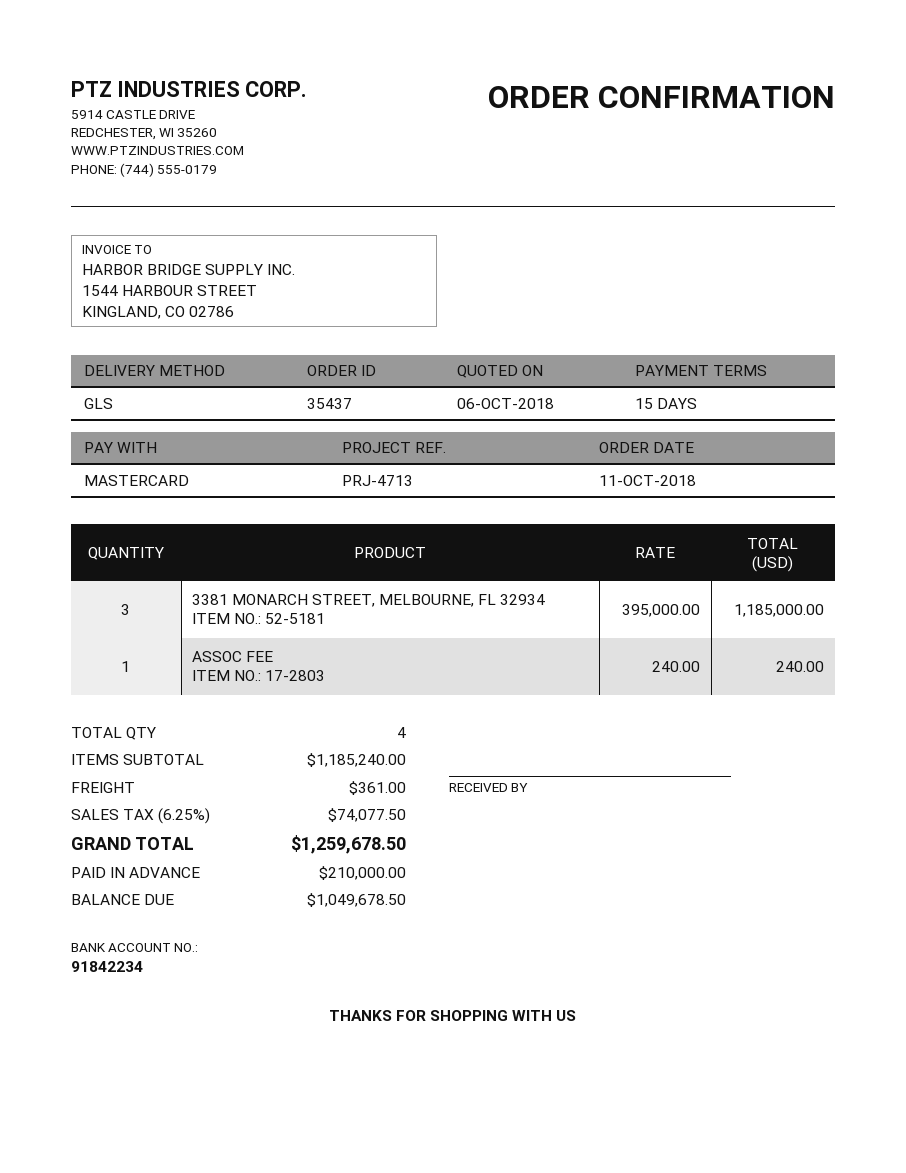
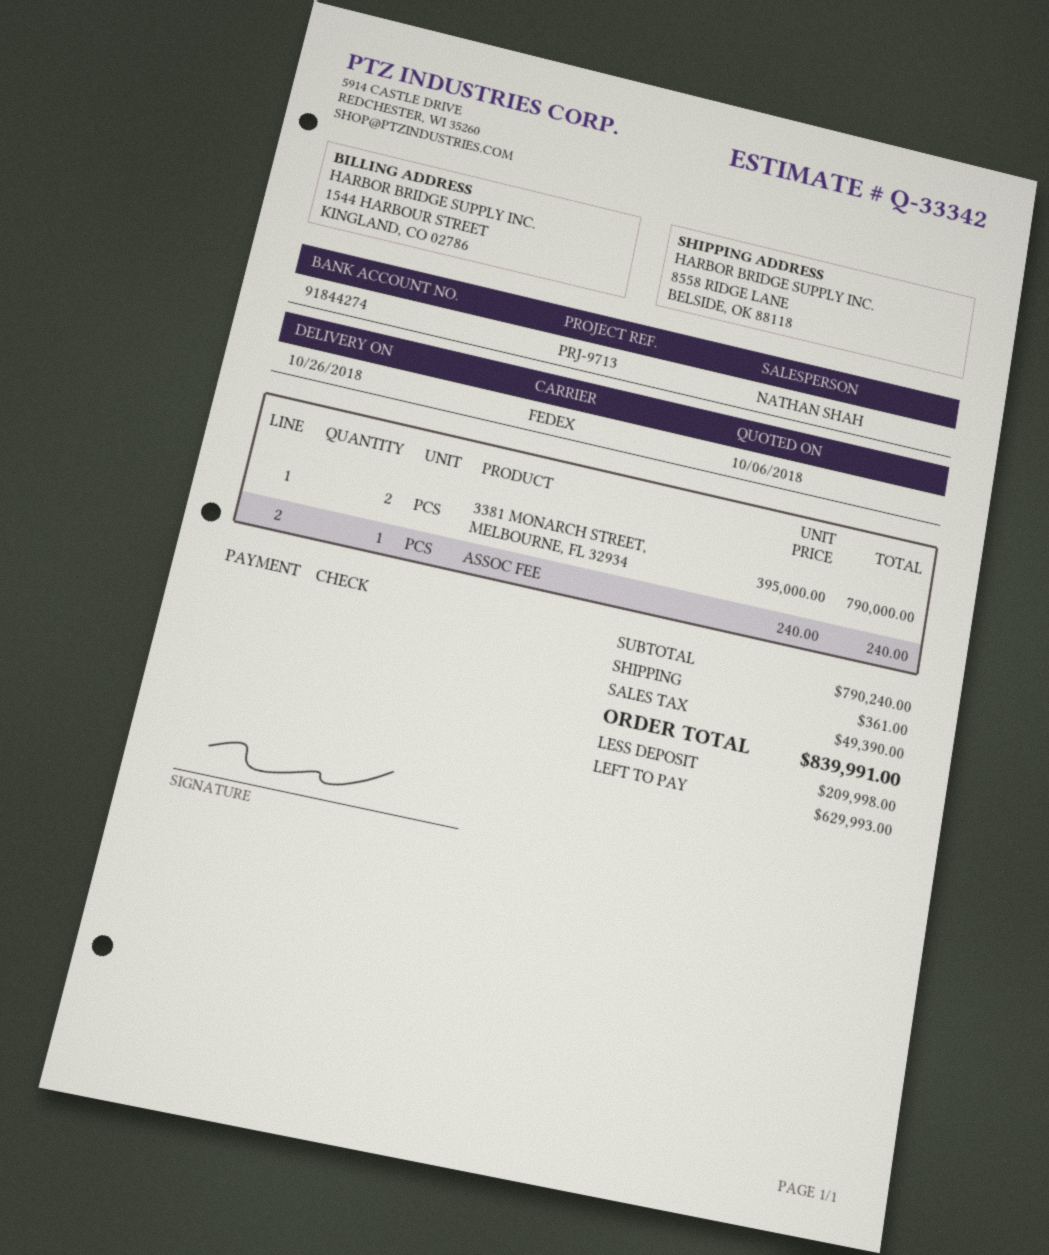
reference: PRJ-4713 -> PRJ-9713
payment method: Mastercard -> cheque
bank account: 91842234 -> 91844274
shipping method: GLS -> FedEx
3381 MONARCH STREET, MELBOURNE, FL 32934: 3 x 395000.00 = 1185000.00 -> 2 x 395000.00 = 790000.00
subtotal: 1185240.00 -> 790240.00
tax: 74077.50 -> 49390.00
total: 1259678.50 -> 839991.00
deposit: 210000.00 -> 209998.00
balance: 1049678.50 -> 629993.00

